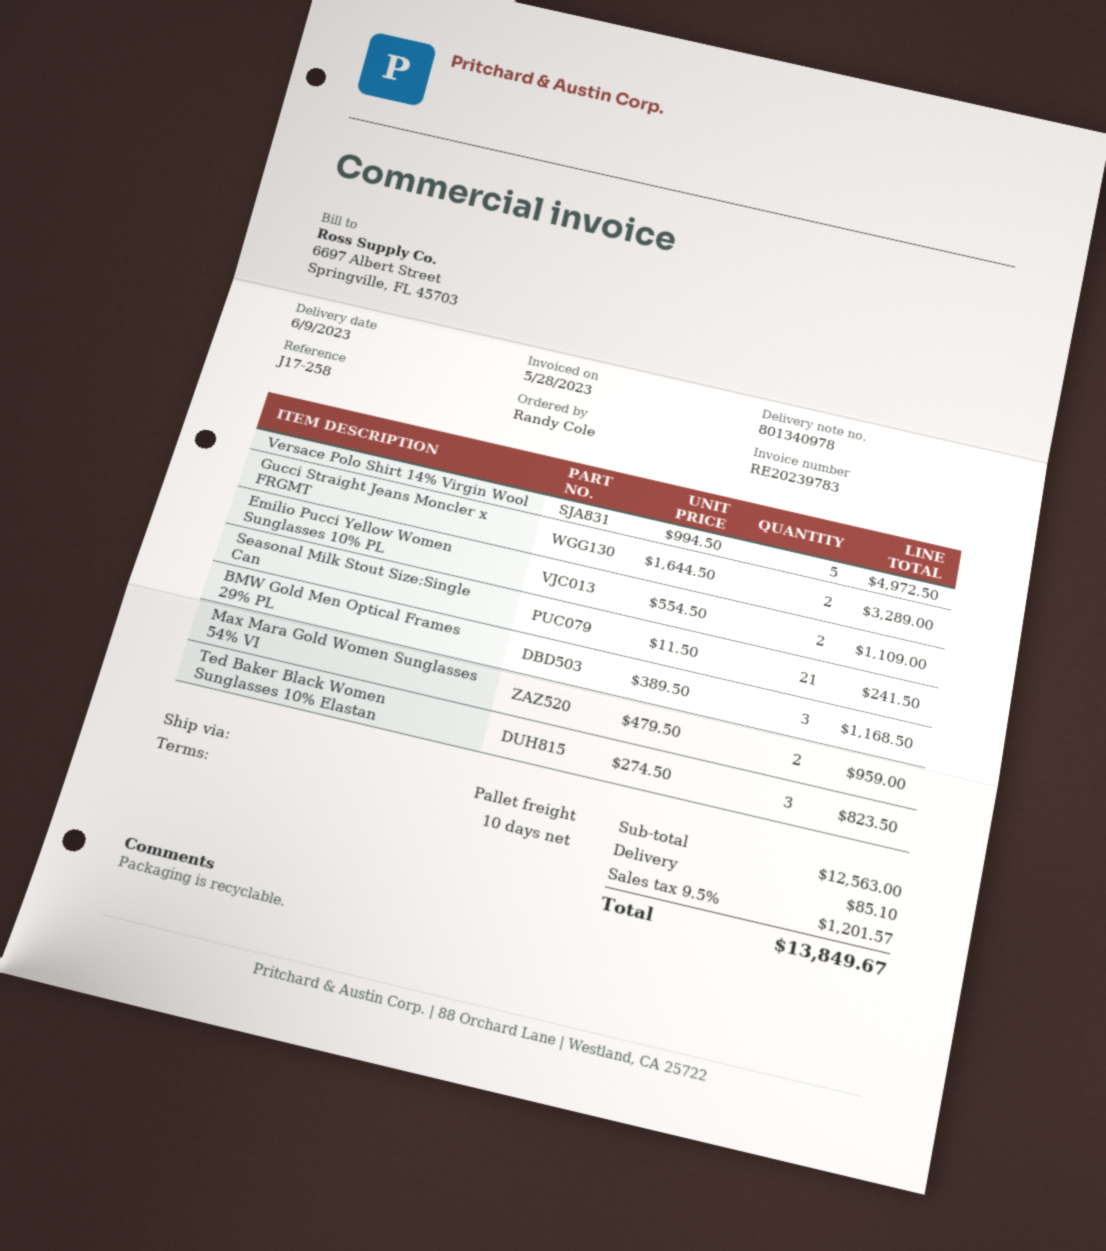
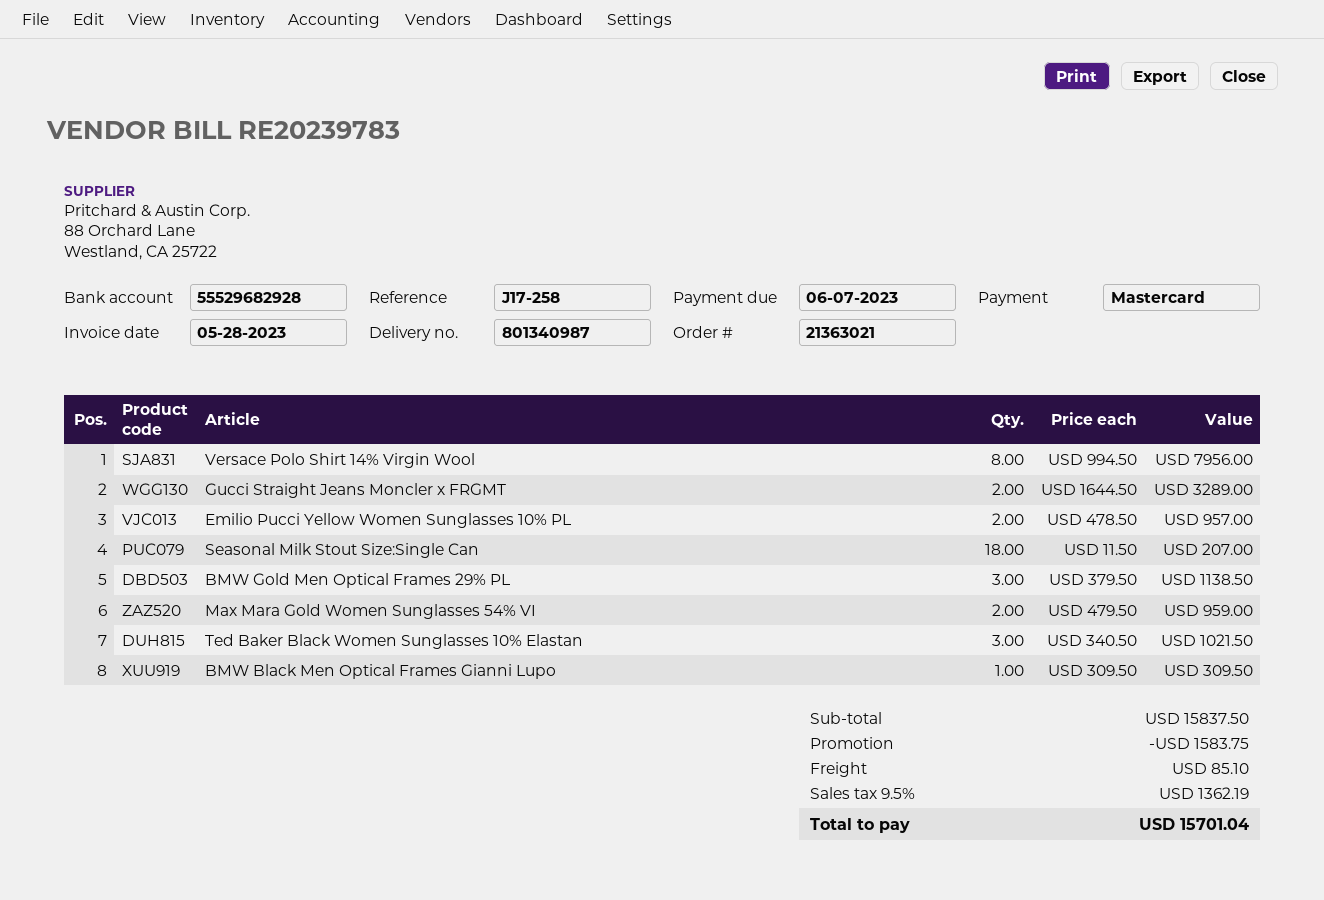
delivery note number: 801340978 -> 801340987
Versace Polo Shirt 14% Virgin Wool: 5 x 994.50 = 4972.50 -> 8 x 994.50 = 7956.00
Emilio Pucci Yellow Women Sunglasses 10% PL: 2 x 554.50 = 1109.00 -> 2 x 478.50 = 957.00
Seasonal Milk Stout Size:Single Can: 21 x 11.50 = 241.50 -> 18 x 11.50 = 207.00
BMW Gold Men Optical Frames 29% PL: 3 x 389.50 = 1168.50 -> 3 x 379.50 = 1138.50
Ted Baker Black Women Sunglasses 10% Elastan: 3 x 274.50 = 823.50 -> 3 x 340.50 = 1021.50
BMW Black Men Optical Frames Gianni Lupo: none -> 1 x 309.50 = 309.50
subtotal: 12563.00 -> 15837.50
discount: none -> 1583.75
tax: 9.5% = 1201.57 -> 9.5% = 1362.19
total: 13849.67 -> 15701.04

